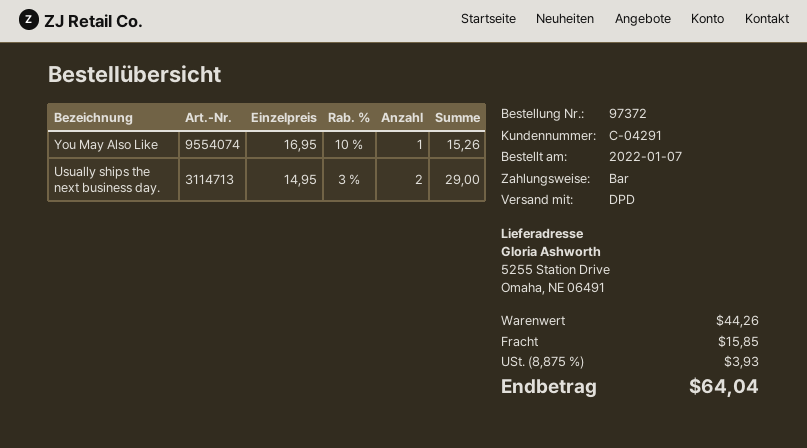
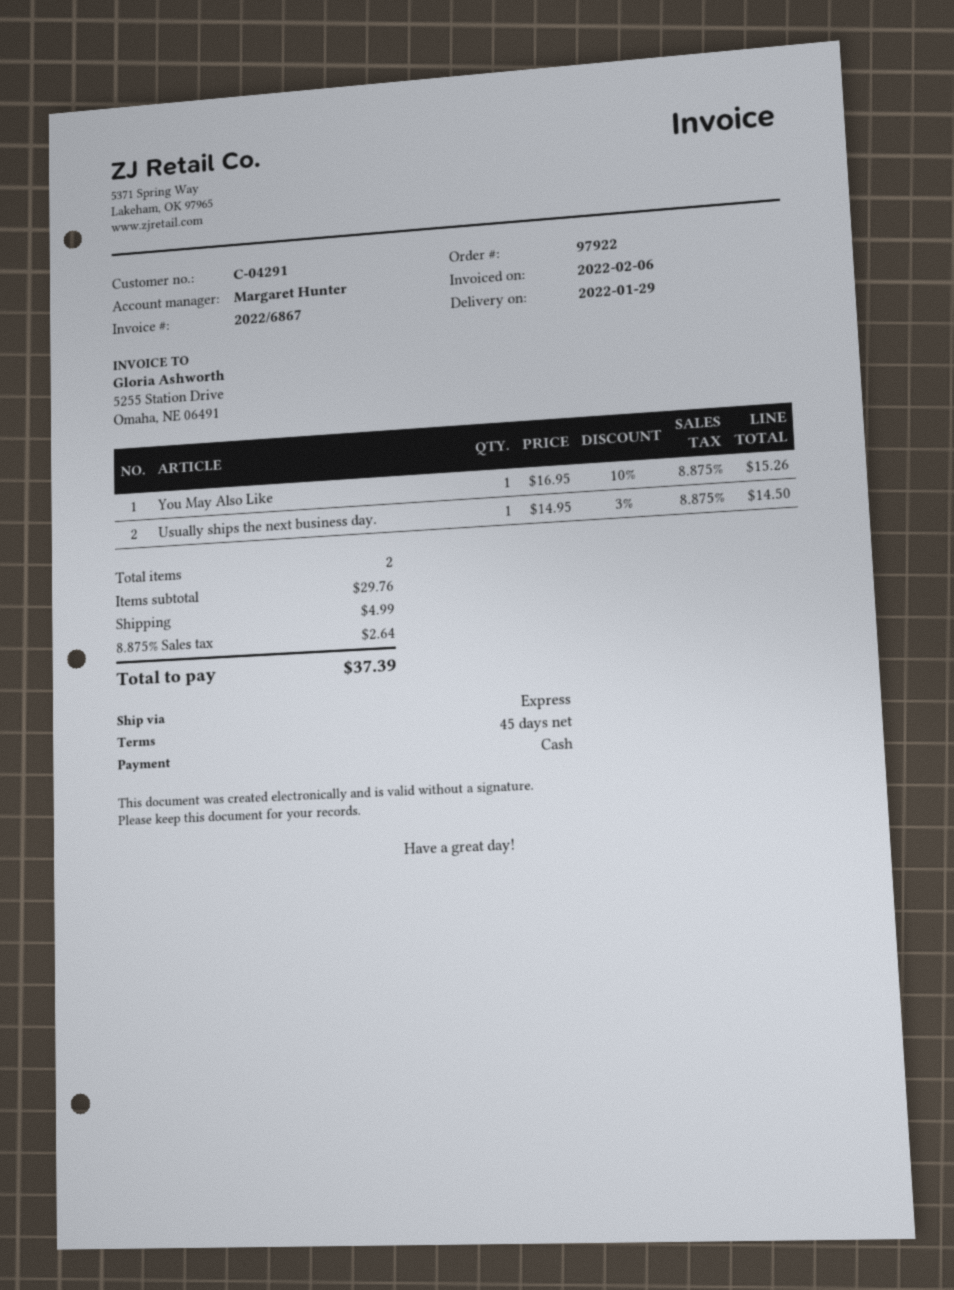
order number: 97372 -> 97922
shipping method: DPD -> express
Usually ships the next business day.: 2 x 14.95 - 3% = 29.00 -> 1 x 14.95 - 3% = 14.50
subtotal: 44.26 -> 29.76
shipping: 15.85 -> 4.99
tax: 8.875% = 3.93 -> 8.875% = 2.64
total: 64.04 -> 37.39

